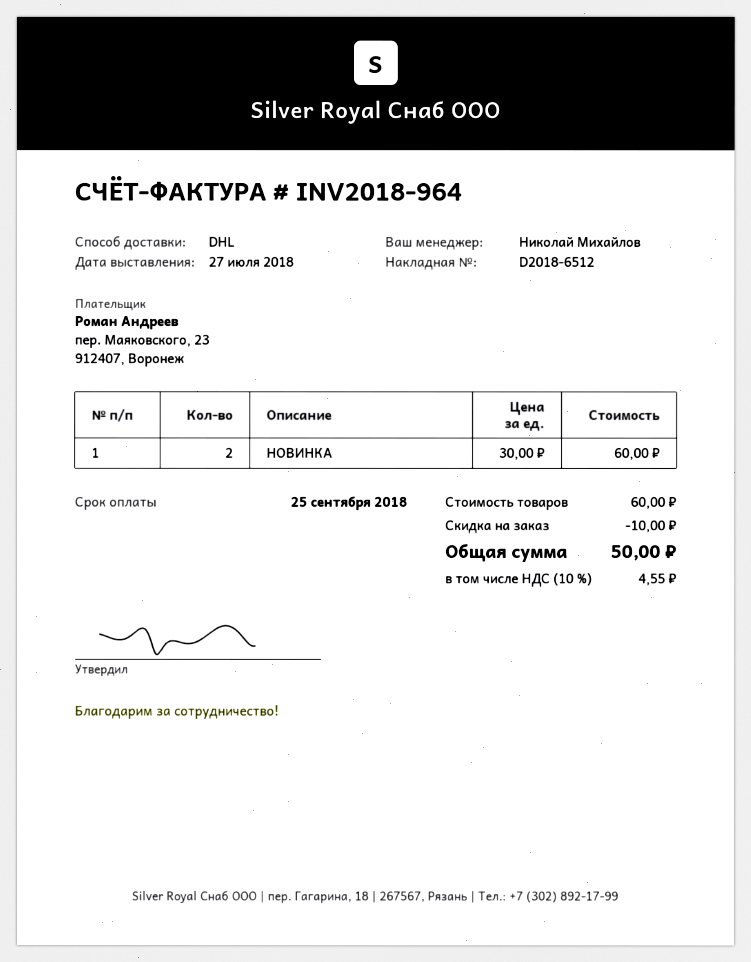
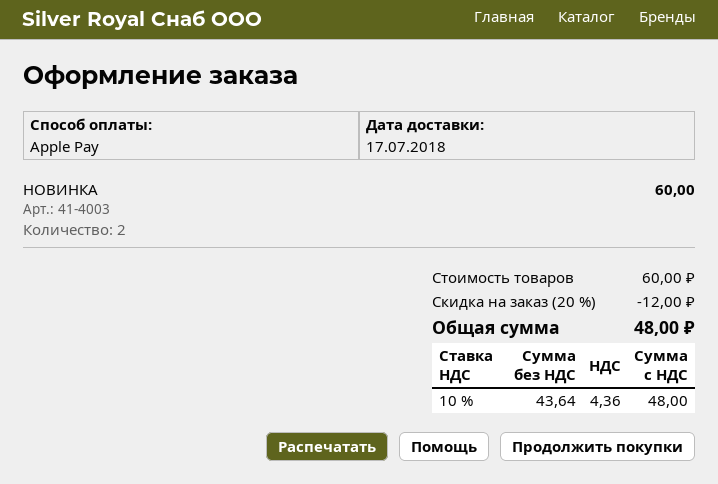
discount: 10.00 -> 12.00
tax: 10% = 4.55 -> 10% = 4.36
total: 50.00 -> 48.00

